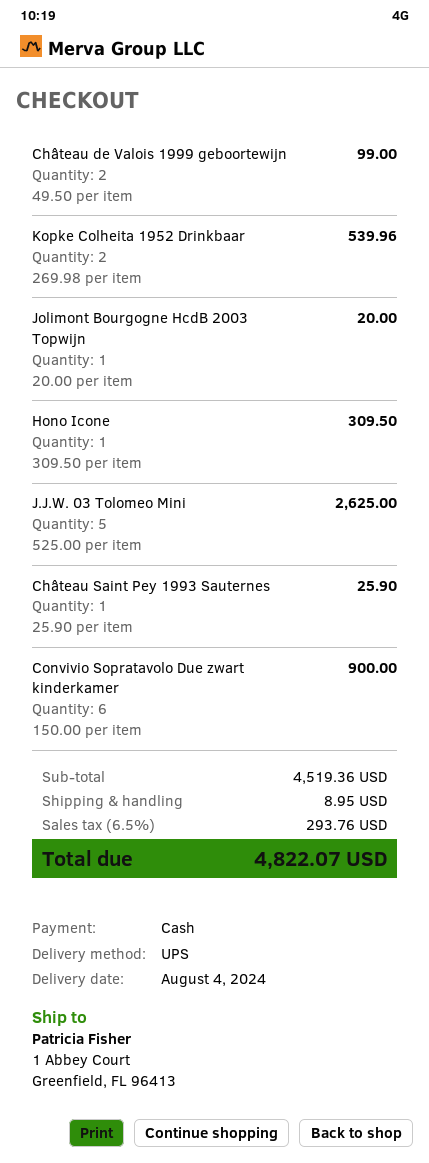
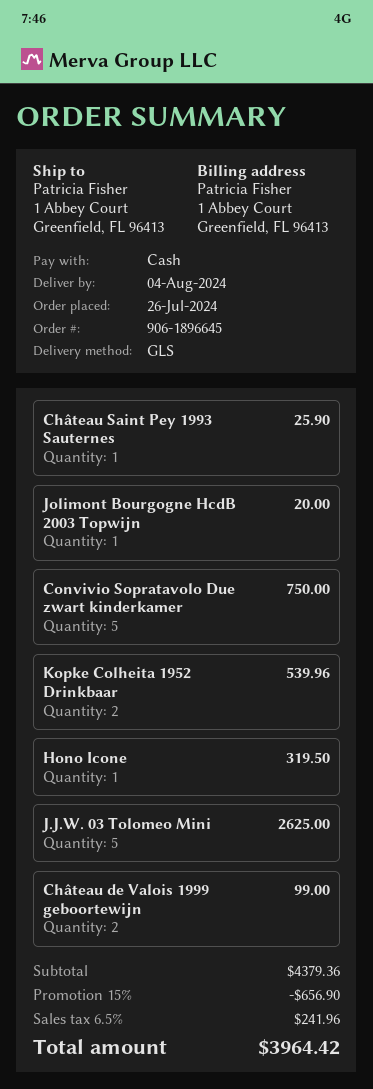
shipping method: UPS -> GLS
Hono Icone: 1 for 309.50 -> 1 for 319.50
Convivio Sopratavolo Due zwart kinderkamer: 6 for 900.00 -> 5 for 750.00
subtotal: 4519.36 -> 4379.36
discount: none -> 15% = 656.90
shipping: 8.95 -> none
tax: 6.5% = 293.76 -> 6.5% = 241.96
total: 4822.07 -> 3964.42

